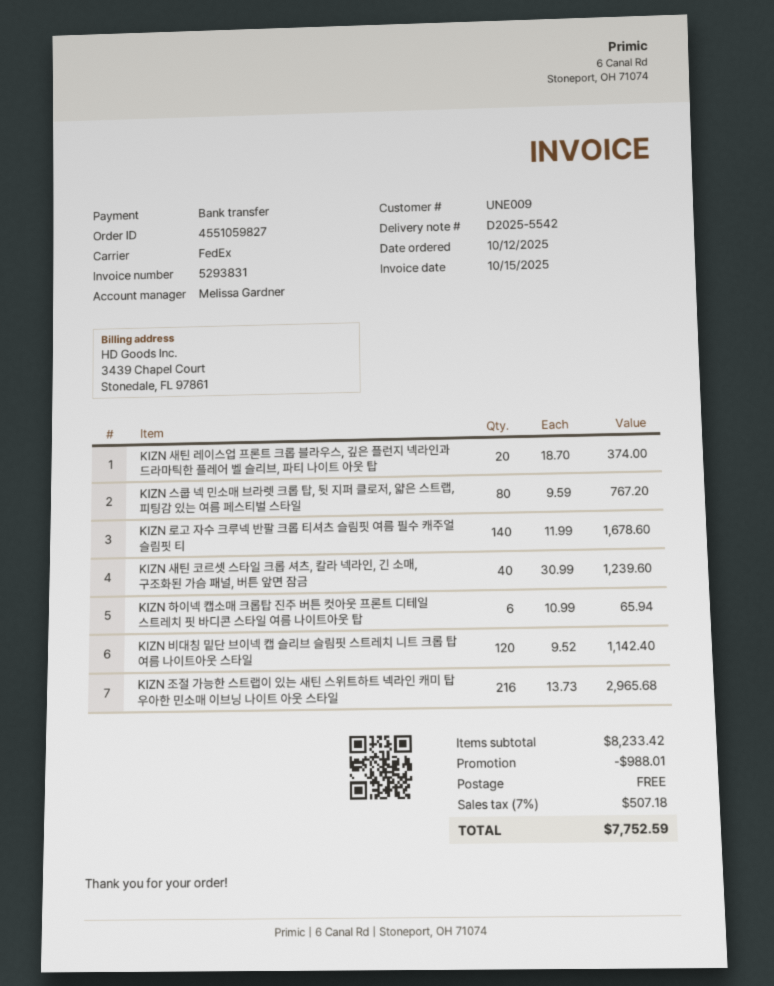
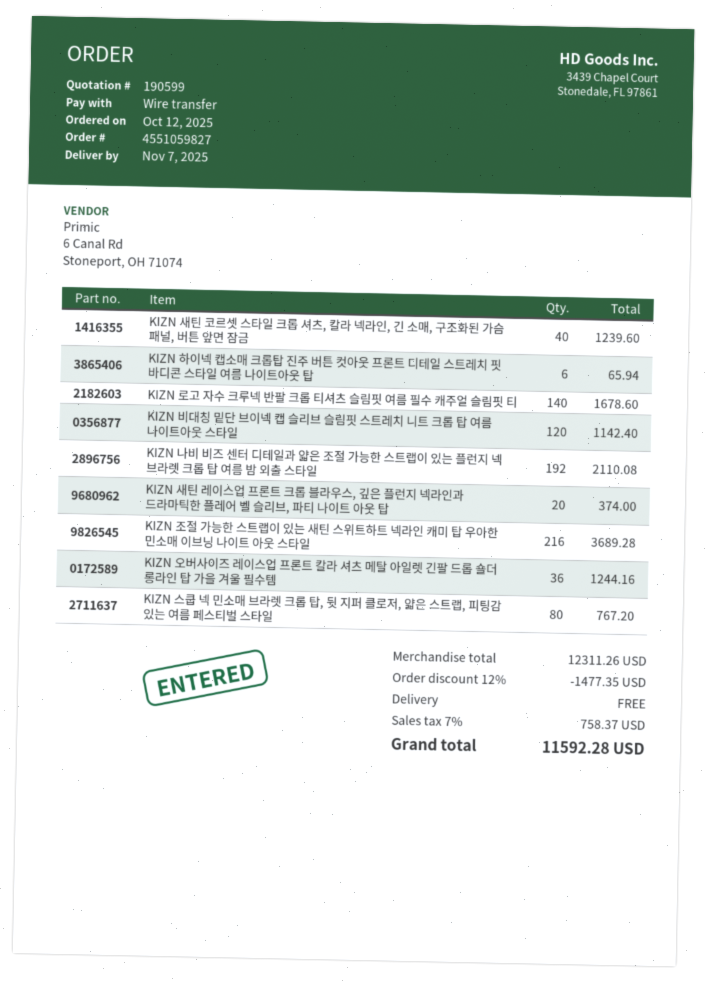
KIZN 조절 가능한 스트랩이 있는 새틴 스위트하트 넥라인 캐미 탑 우아한 민소매 이브닝 나이트 아웃 스타일: 216 for 2965.68 -> 216 for 3689.28
KIZN 나비 비즈 센터 디테일과 얇은 조절 가능한 스트랩이 있는 플런지 넥 브라렛 크롭 탑 여름 밤 외출 스타일: none -> 192 for 2110.08
KIZN 오버사이즈 레이스업 프론트 칼라 셔츠 메탈 아일렛 긴팔 드롭 숄더 롱라인 탑 가을 겨울 필수템: none -> 36 for 1244.16
subtotal: 8233.42 -> 12311.26
discount: 988.01 -> 1477.35
tax: 7% = 507.18 -> 7% = 758.37
total: 7752.59 -> 11592.28

